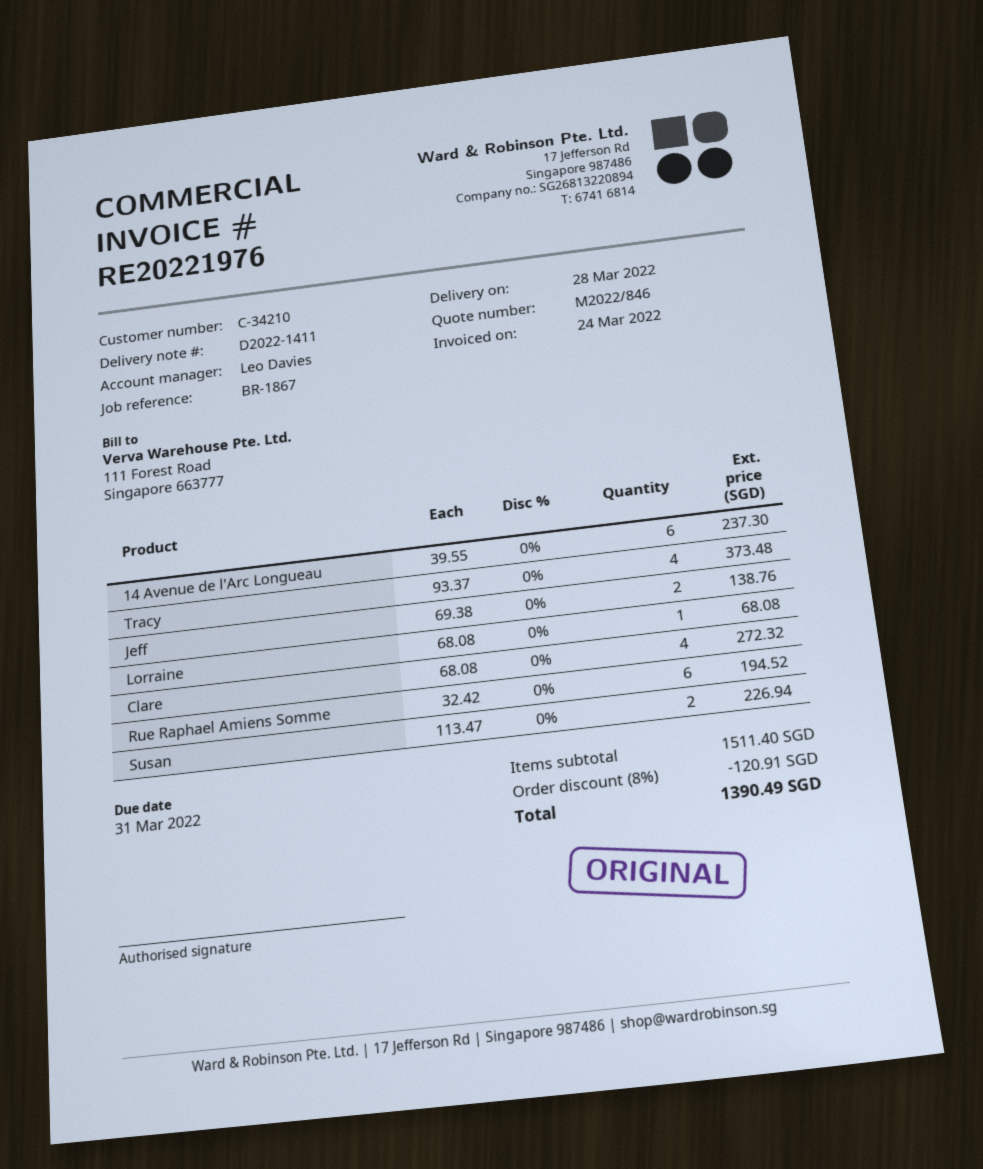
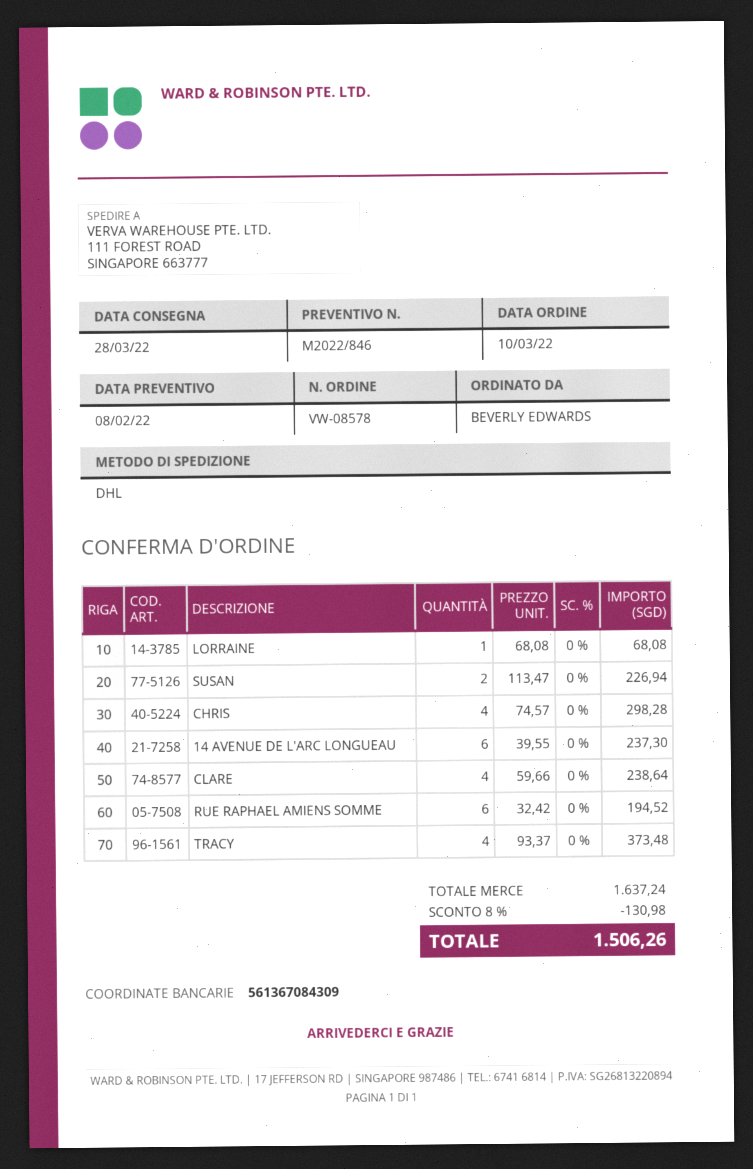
Jeff: 2 x 69.38 = 138.76 -> none
Clare: 4 x 68.08 = 272.32 -> 4 x 59.66 = 238.64
CHRIS: none -> 4 x 74.57 = 298.28
subtotal: 1511.40 -> 1637.24
discount: 8% = 120.91 -> 8% = 130.98
total: 1390.49 -> 1506.26

